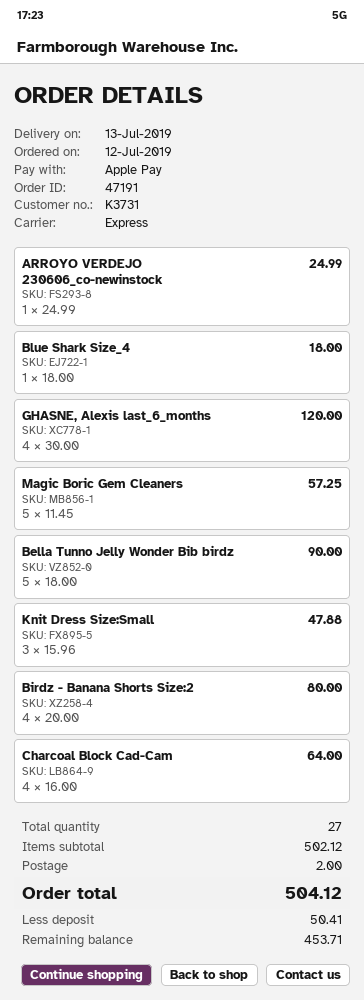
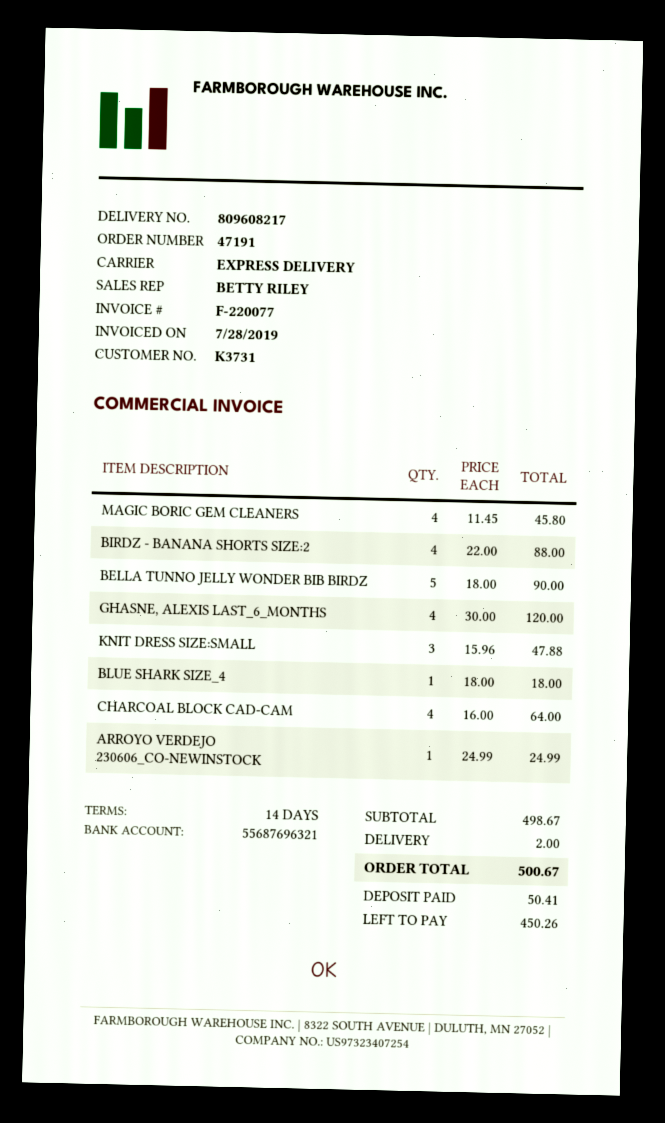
Magic Boric Gem Cleaners: 5 x 11.45 = 57.25 -> 4 x 11.45 = 45.80
Birdz - Banana Shorts Size:2: 4 x 20.00 = 80.00 -> 4 x 22.00 = 88.00
subtotal: 502.12 -> 498.67
total: 504.12 -> 500.67
balance: 453.71 -> 450.26

